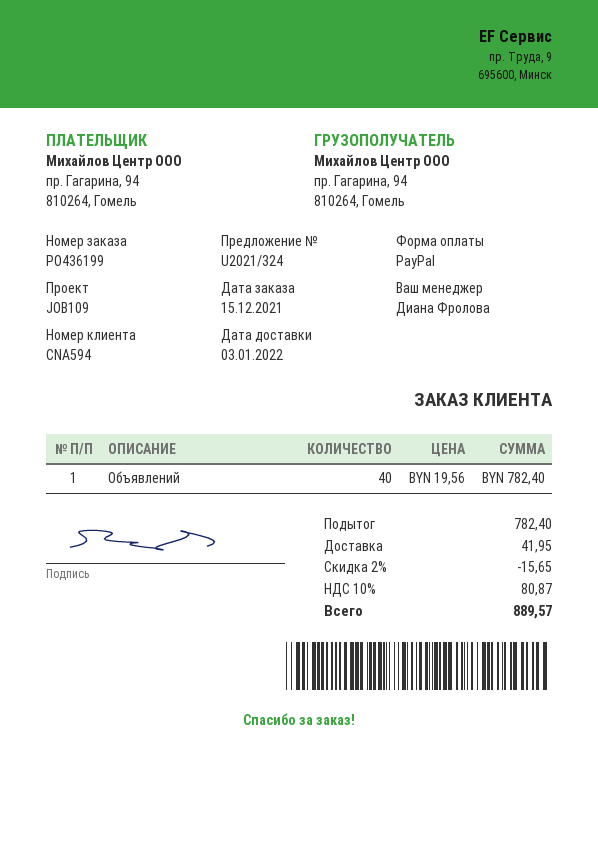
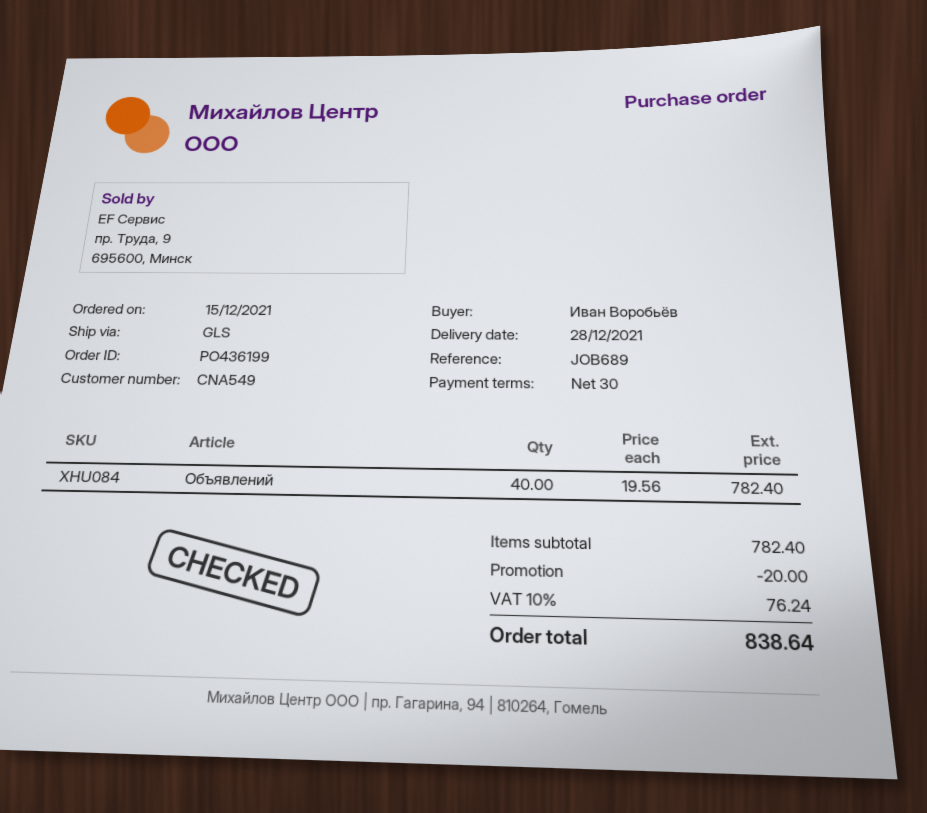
delivery date: 2022-01-03 -> 2021-12-28
customer number: CNA594 -> CNA549
reference: JOB109 -> JOB689
discount: 15.65 -> 20.00
shipping: 41.95 -> none
tax: 10% = 80.87 -> 10% = 76.24
total: 889.57 -> 838.64

